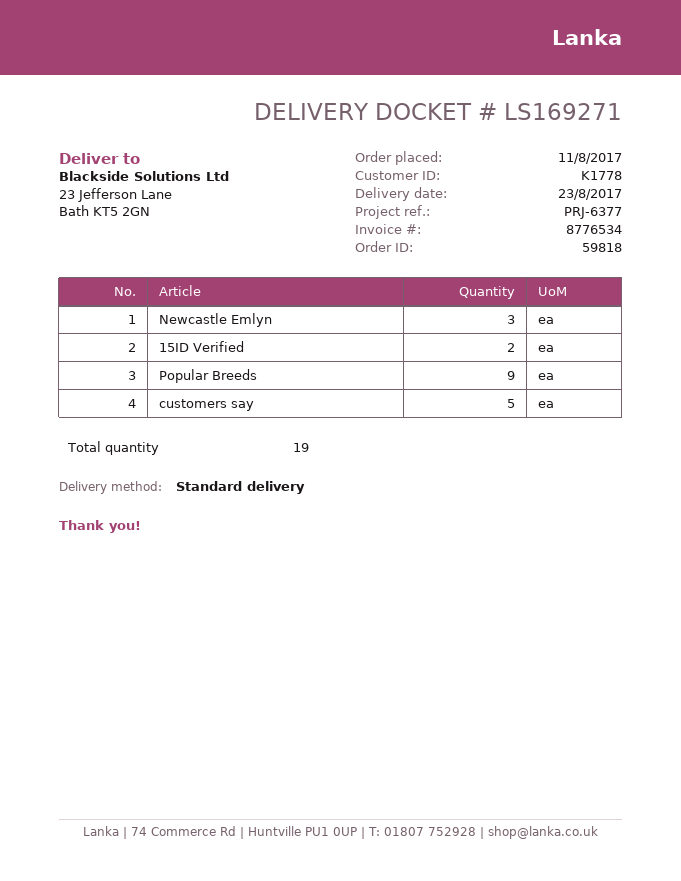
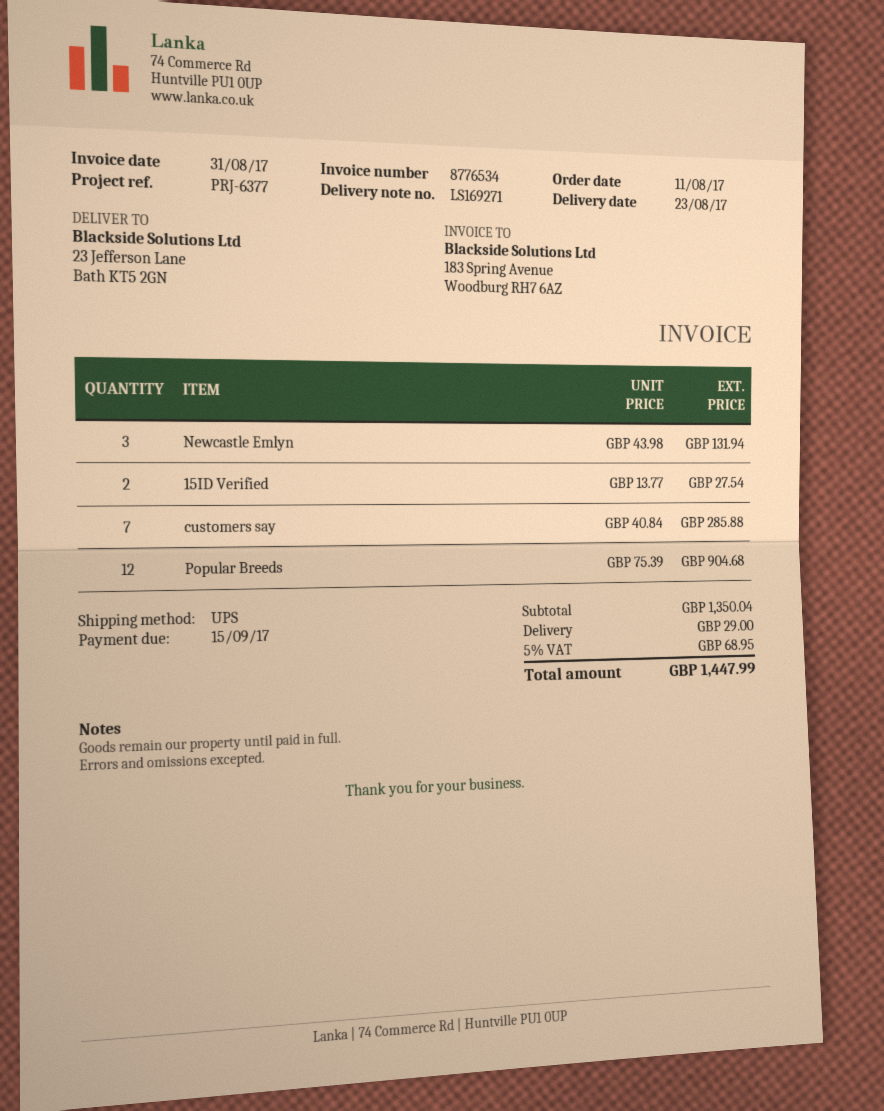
shipping method: standard -> UPS
Popular Breeds: 9 -> 12
customers say: 5 -> 7

